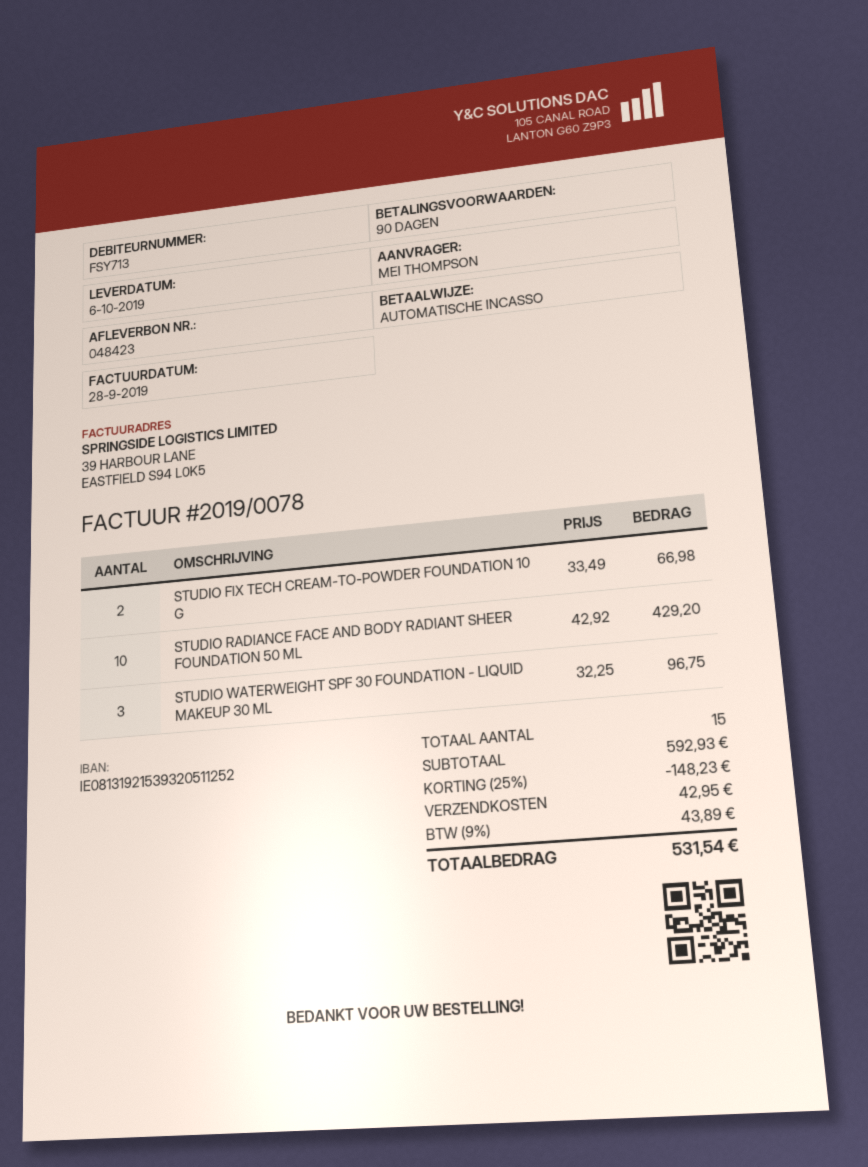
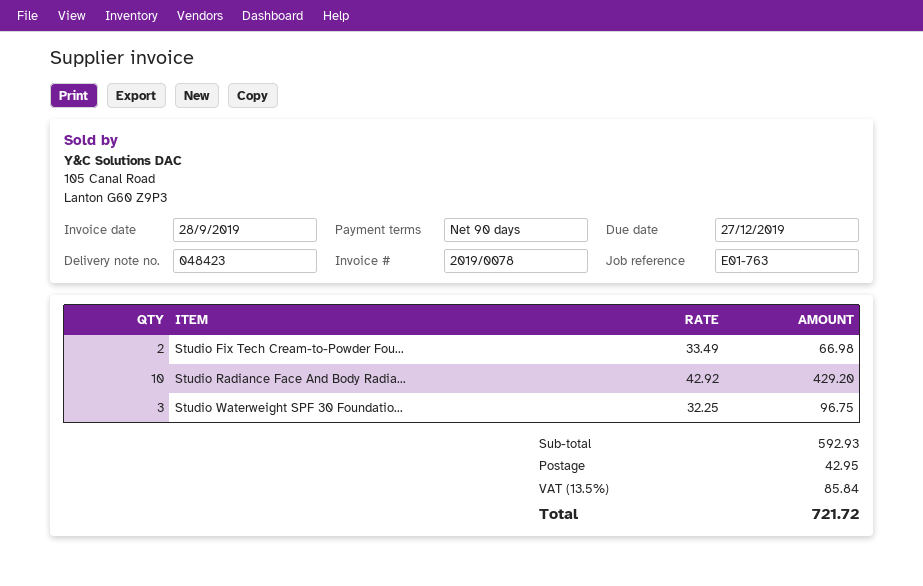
discount: 25% = 148.23 -> none
tax: 9% = 43.89 -> 13.5% = 85.84
total: 531.54 -> 721.72

